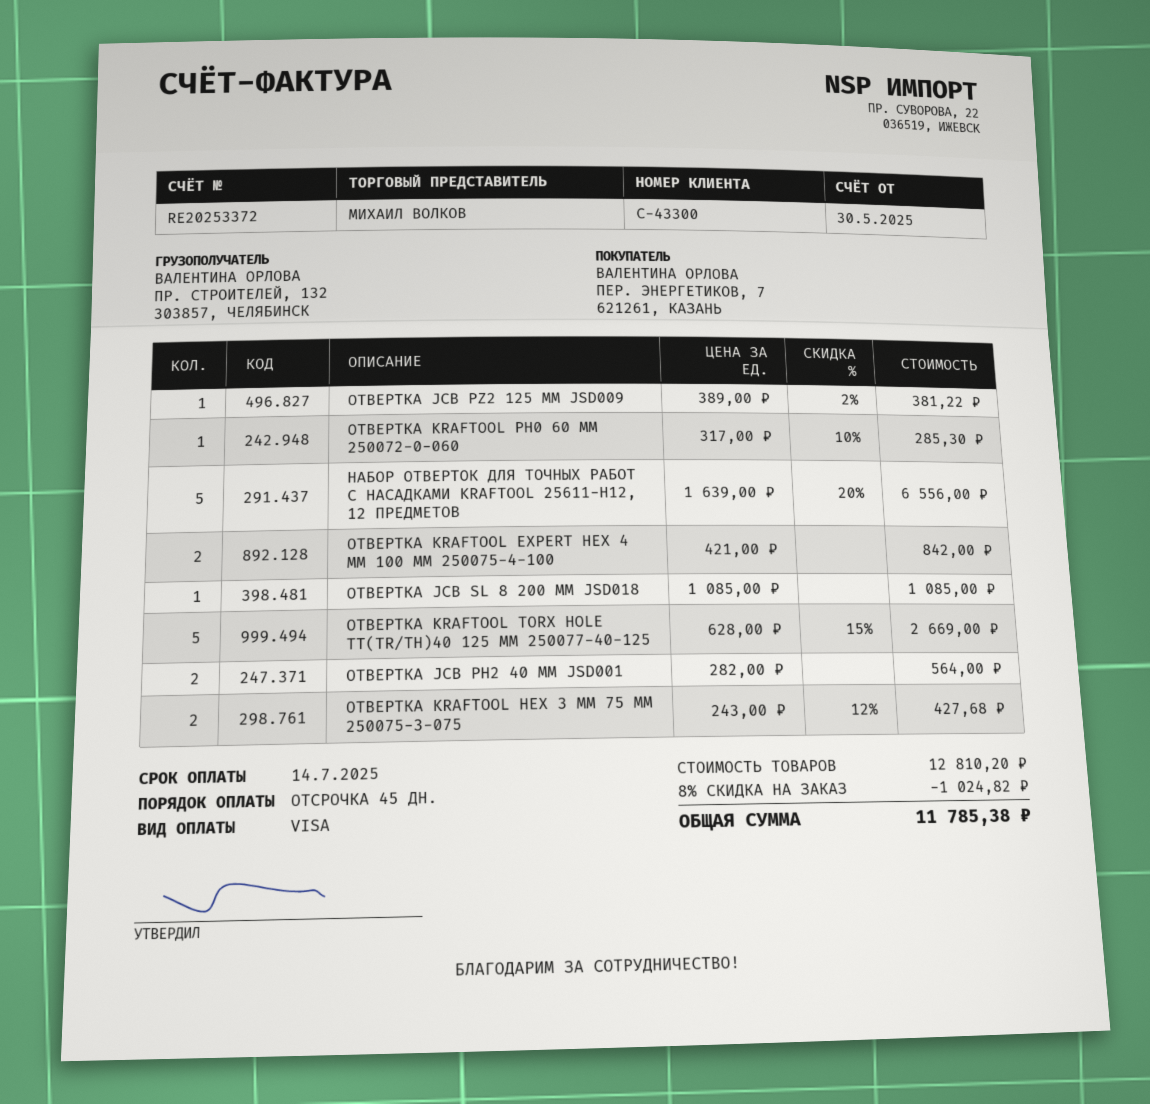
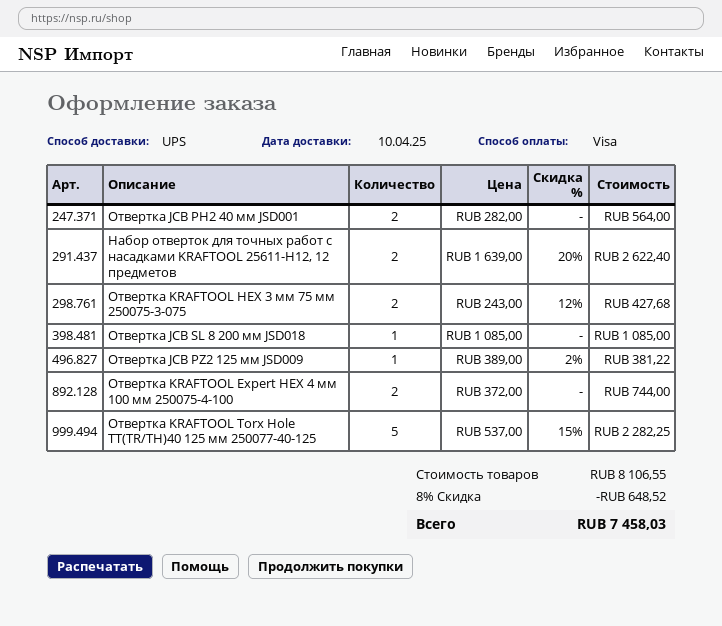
ОТВЕРТКА KRAFTOOL PH0 60 ММ 250072-0-060: 1 x 317.00 - 10% = 285.30 -> none
НАБОР ОТВЕРТОК ДЛЯ ТОЧНЫХ РАБОТ С НАСАДКАМИ KRAFTOOL 25611-H12, 12 ПРЕДМЕТОВ: 5 x 1639.00 - 20% = 6556.00 -> 2 x 1639.00 - 20% = 2622.40
ОТВЕРТКА KRAFTOOL EXPERT HEX 4 ММ 100 ММ 250075-4-100: 2 x 421.00 = 842.00 -> 2 x 372.00 = 744.00
ОТВЕРТКА KRAFTOOL TORX HOLE TT(TR/TH)40 125 ММ 250077-40-125: 5 x 628.00 - 15% = 2669.00 -> 5 x 537.00 - 15% = 2282.25
subtotal: 12810.20 -> 8106.55
discount: 8% = 1024.82 -> 8% = 648.52
total: 11785.38 -> 7458.03

